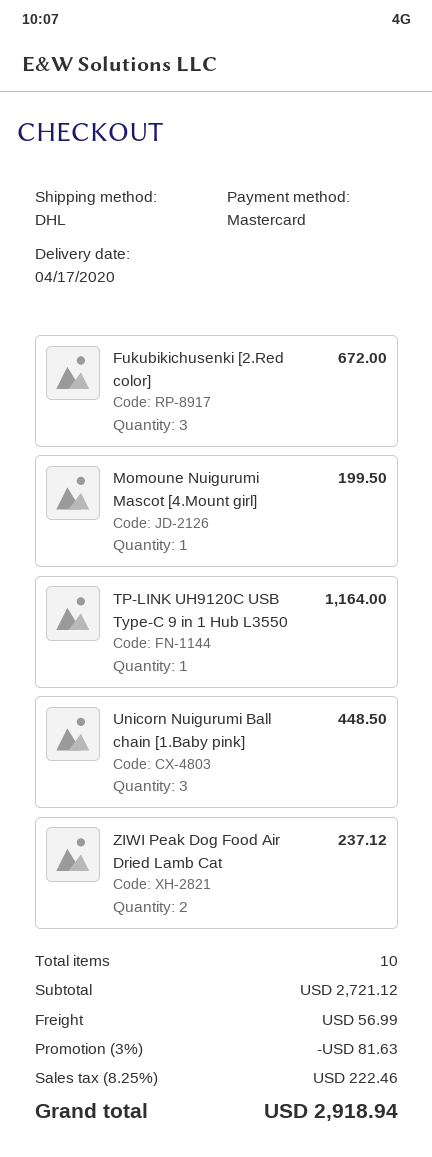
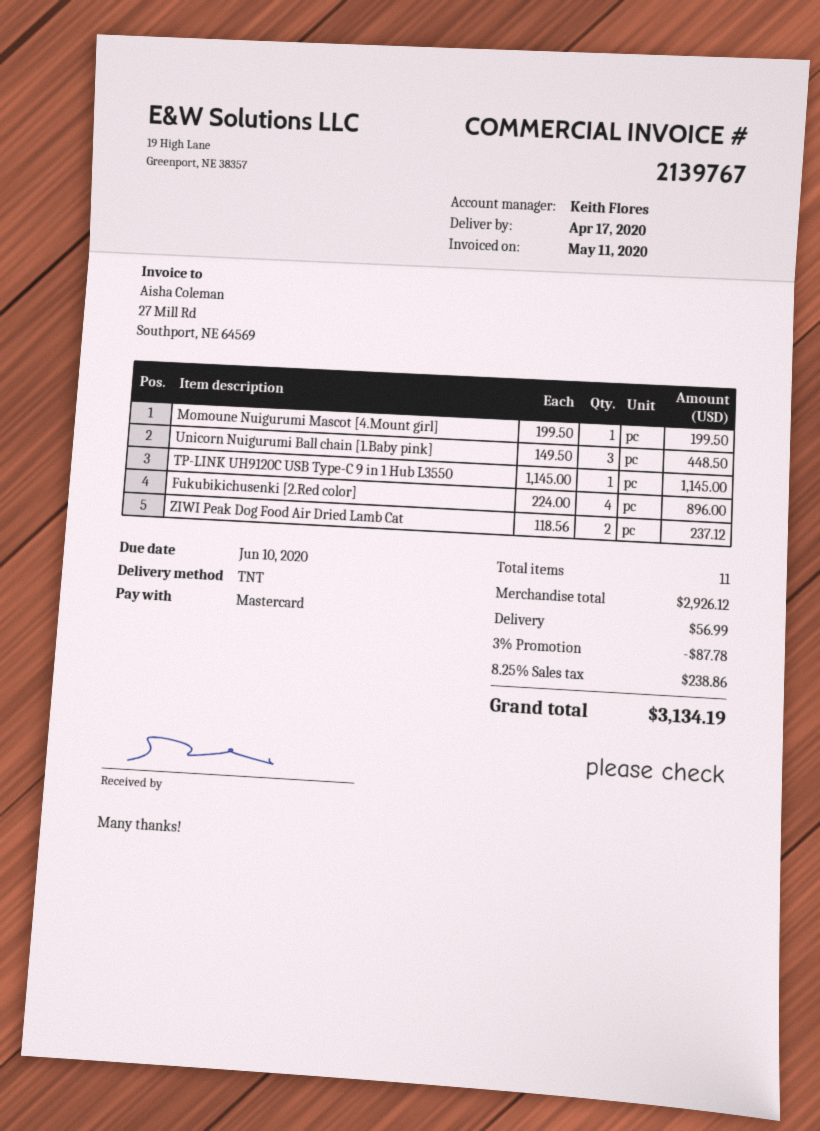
shipping method: DHL -> TNT
Fukubikichusenki [2.Red color]: 3 for 672.00 -> 4 for 896.00
TP-LINK UH9120C USB Type-C 9 in 1 Hub L3550: 1 for 1164.00 -> 1 for 1145.00
total quantity: 10 -> 11
subtotal: 2721.12 -> 2926.12
discount: 3% = 81.63 -> 3% = 87.78
tax: 8.25% = 222.46 -> 8.25% = 238.86
total: 2918.94 -> 3134.19

